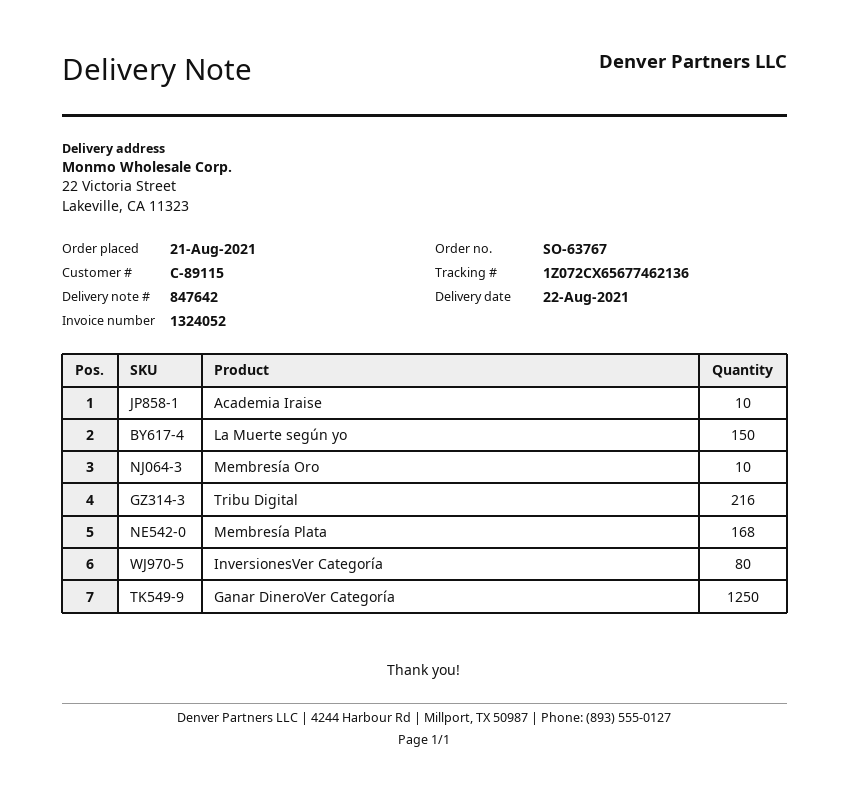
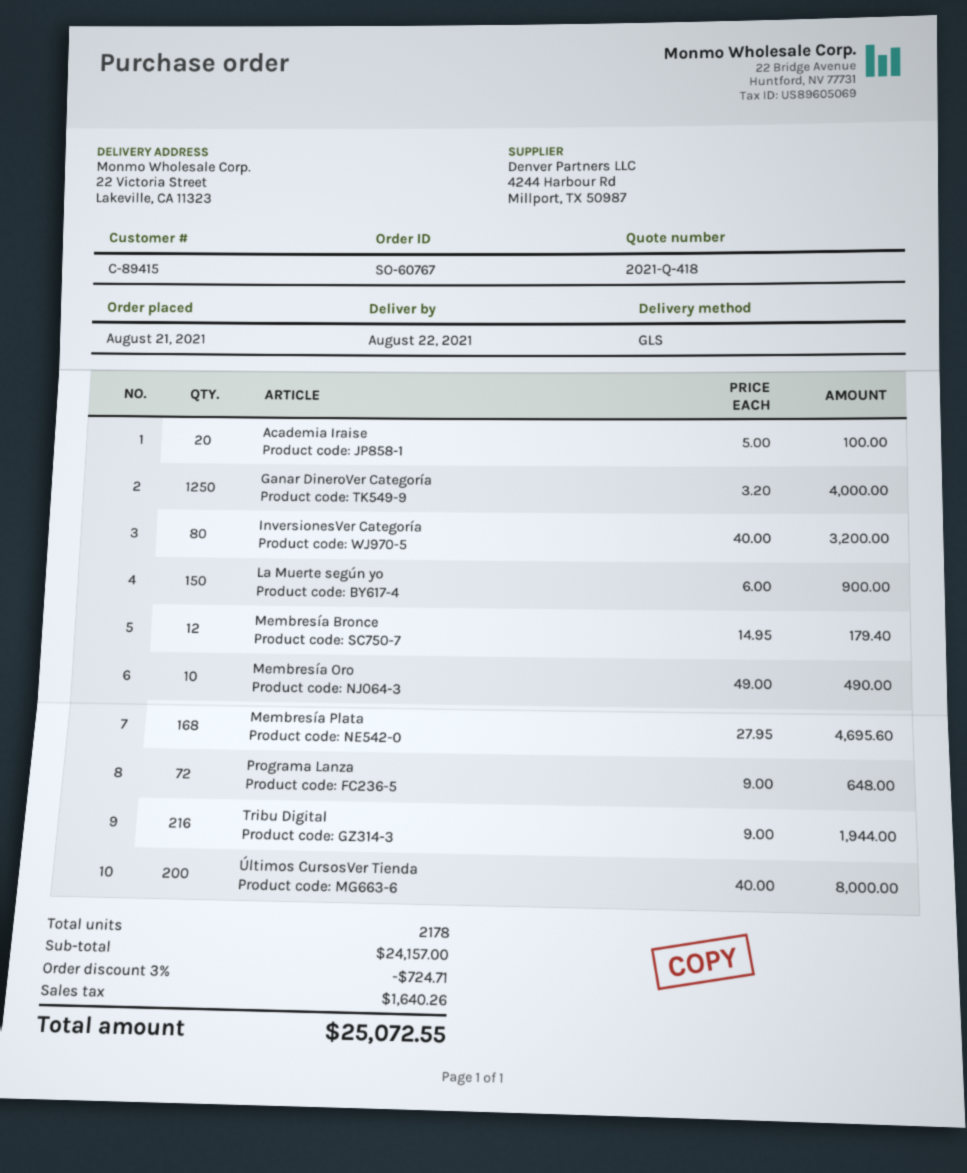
order number: SO-63767 -> SO-60767
customer number: C-89115 -> C-89415
Academia Iraise: 10 -> 20
Membresía Bronce: none -> 12
Programa Lanza: none -> 72
Últimos CursosVer Tienda: none -> 200

